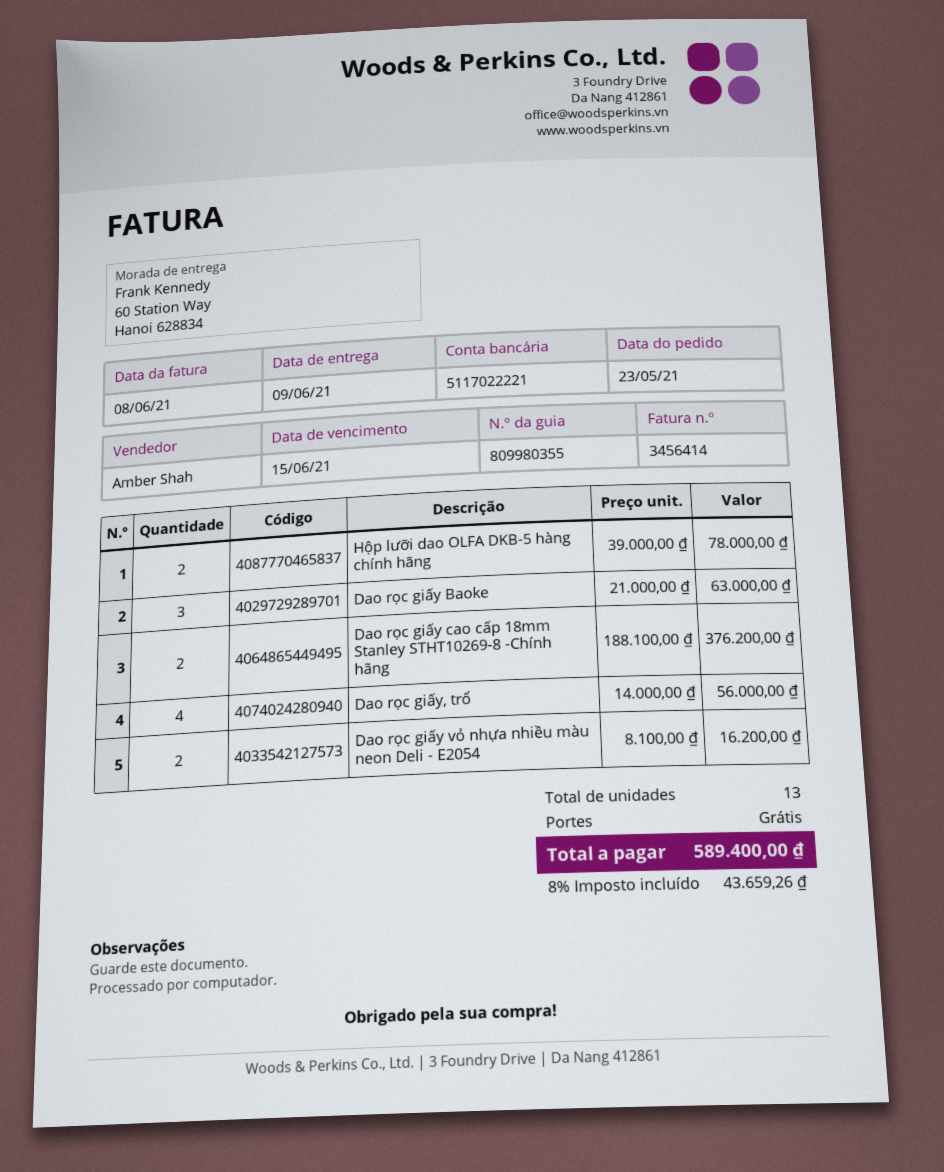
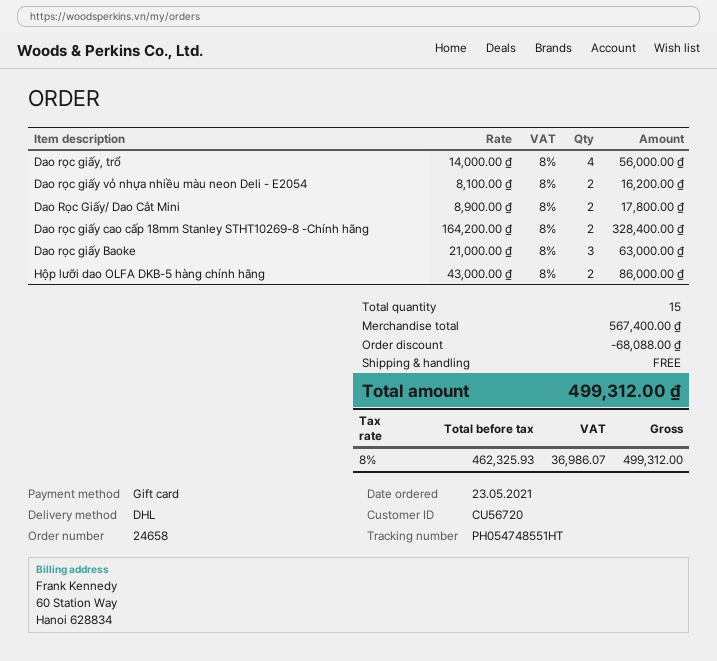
Hộp lưỡi dao OLFA DKB-5 hàng chính hãng: 2 x 39000.00 = 78000.00 -> 2 x 43000.00 = 86000.00
Dao rọc giấy cao cấp 18mm Stanley STHT10269-8 -Chính hãng: 2 x 188100.00 = 376200.00 -> 2 x 164200.00 = 328400.00
Dao Rọc Giấy/ Dao Cắt Mini: none -> 2 x 8900.00 = 17800.00
total quantity: 13 -> 15
discount: none -> 68088.00
tax: 8% = 43659.26 -> 8% = 36986.07
total: 589400.00 -> 499312.00

